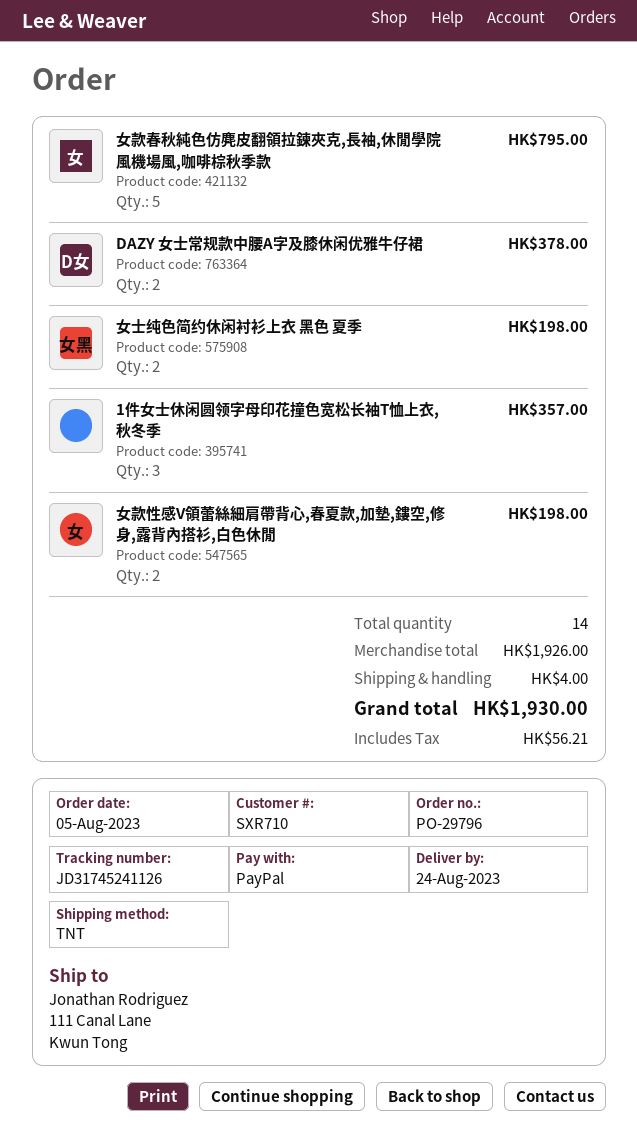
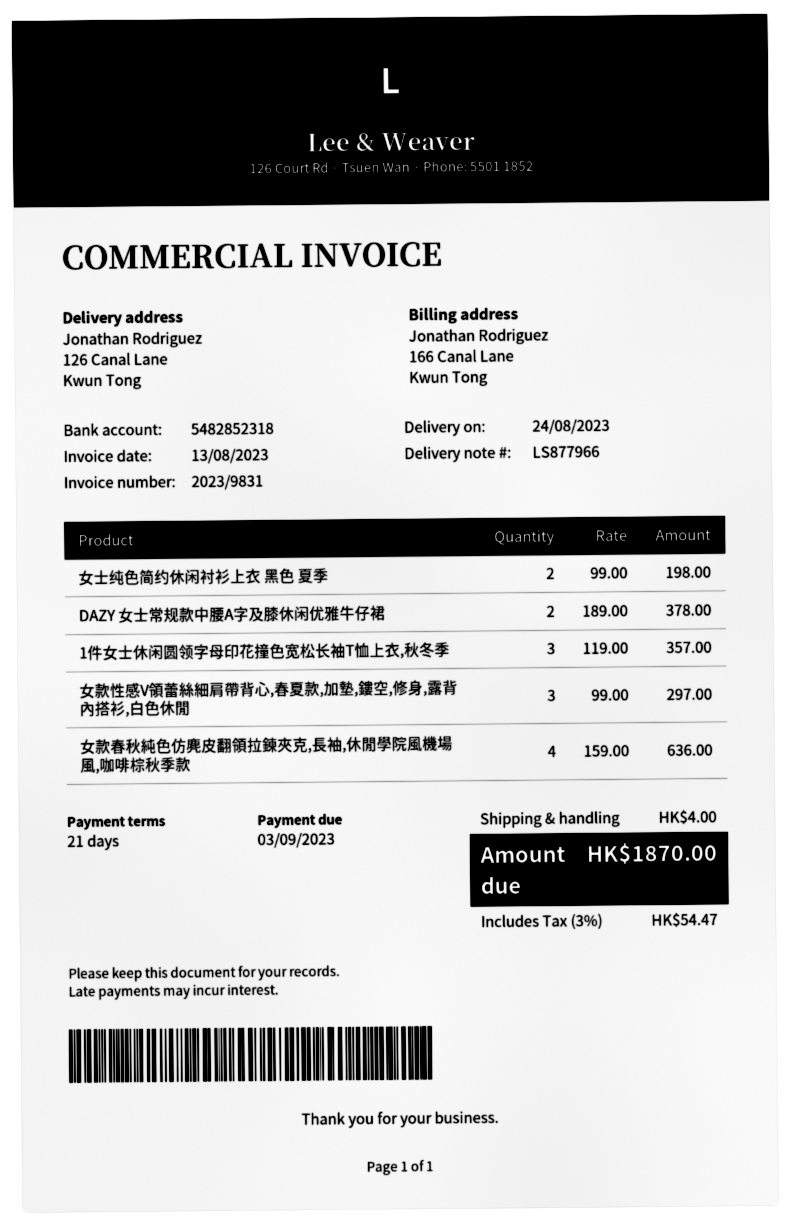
ship to: 111 Canal Lane, Kwun Tong -> 126 Canal Lane, Kwun Tong
女款春秋純色仿麂皮翻領拉鍊夾克,長袖,休閒學院風機場風,咖啡棕秋季款: 5 for 795.00 -> 4 for 636.00
女款性感V領蕾絲細肩帶背心,春夏款,加墊,鏤空,修身,露背內搭衫,白色休閒: 2 for 198.00 -> 3 for 297.00
tax: 56.21 -> 54.47
total: 1930.00 -> 1870.00

